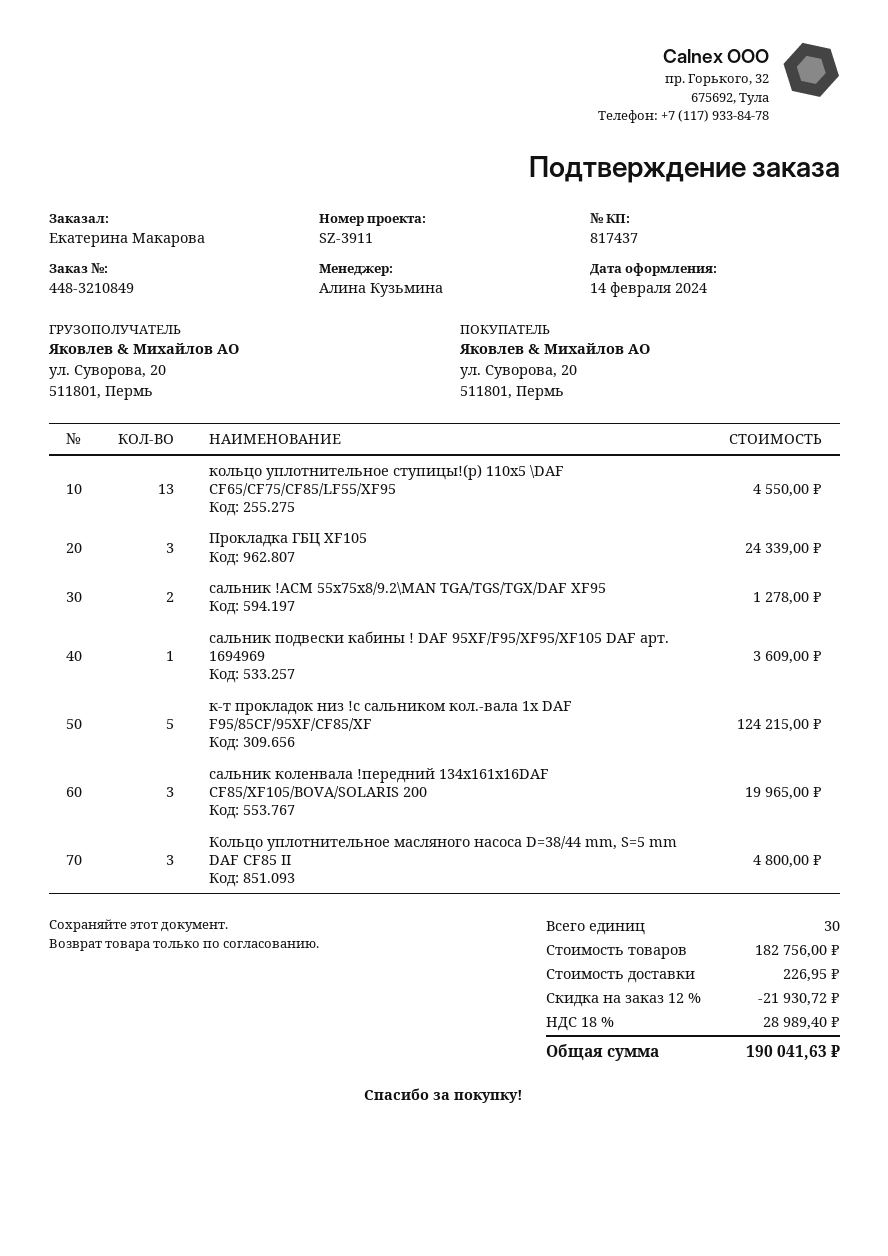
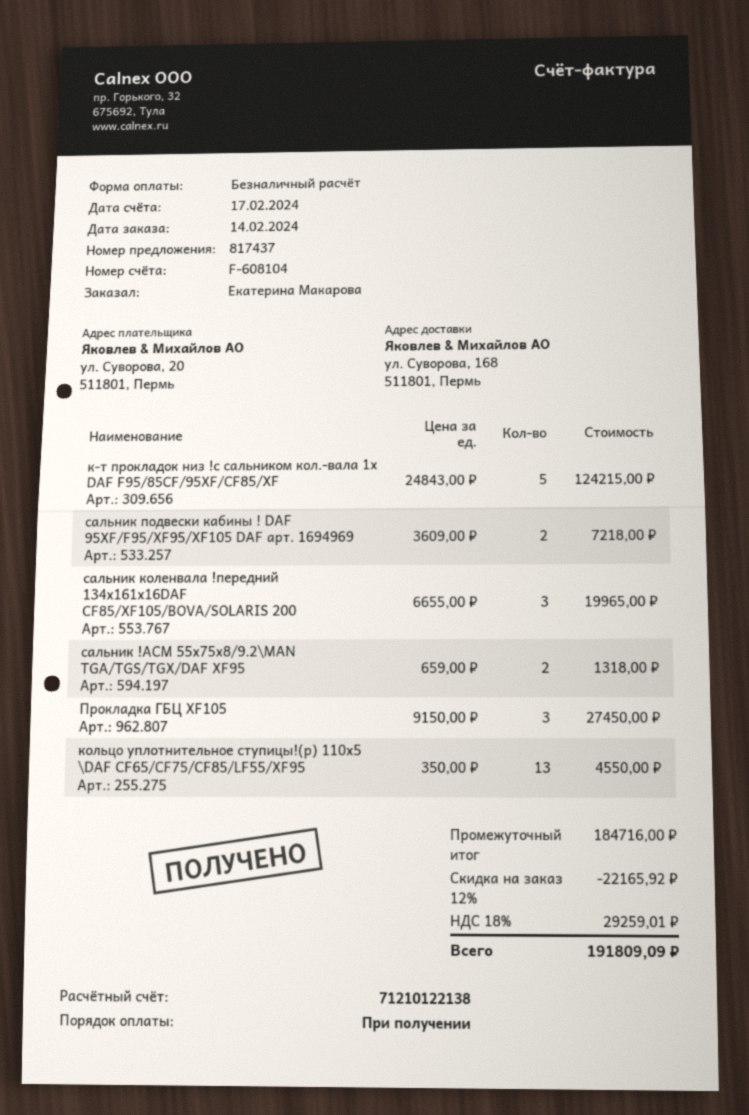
ship to: ул. Суворова, 20, 511801, Пермь -> ул. Суворова, 168, 511801, Пермь
Прокладка ГБЦ XF105: 3 for 24339.00 -> 3 for 27450.00
сальник !ACM 55x75x8/9.2\MAN TGA/TGS/TGX/DAF XF95: 2 for 1278.00 -> 2 for 1318.00
сальник подвески кабины ! DAF 95XF/F95/XF95/XF105 DAF арт. 1694969: 1 for 3609.00 -> 2 for 7218.00
Кольцо уплотнительное масляного насоса D=38/44 mm, S=5 mm DAF CF85 II: 3 for 4800.00 -> none
subtotal: 182756.00 -> 184716.00
discount: 12% = 21930.72 -> 12% = 22165.92
shipping: 226.95 -> none
tax: 18% = 28989.40 -> 18% = 29259.01
total: 190041.63 -> 191809.09

